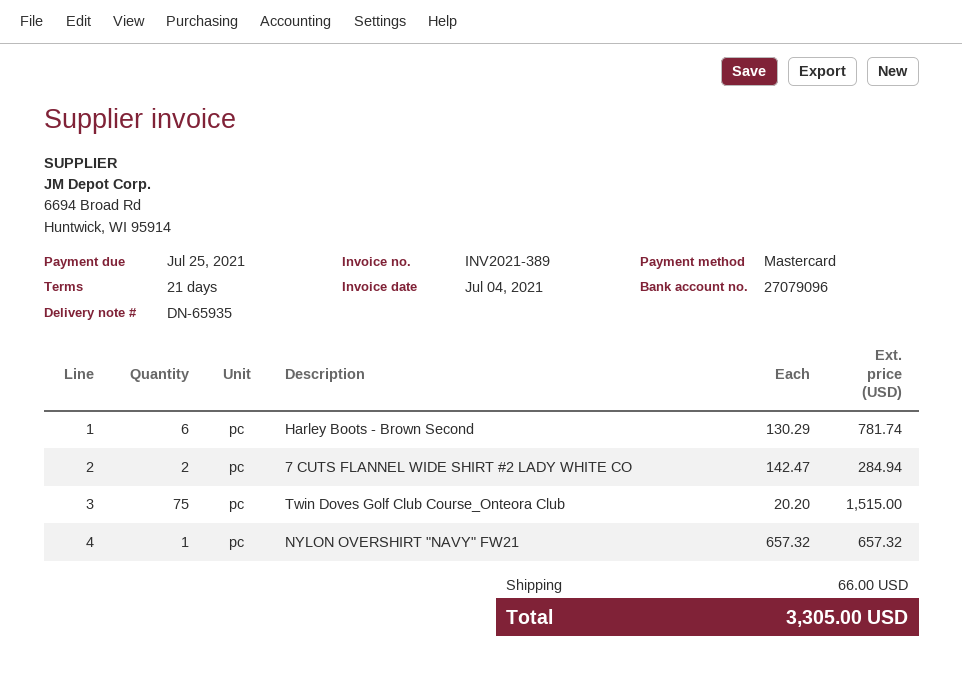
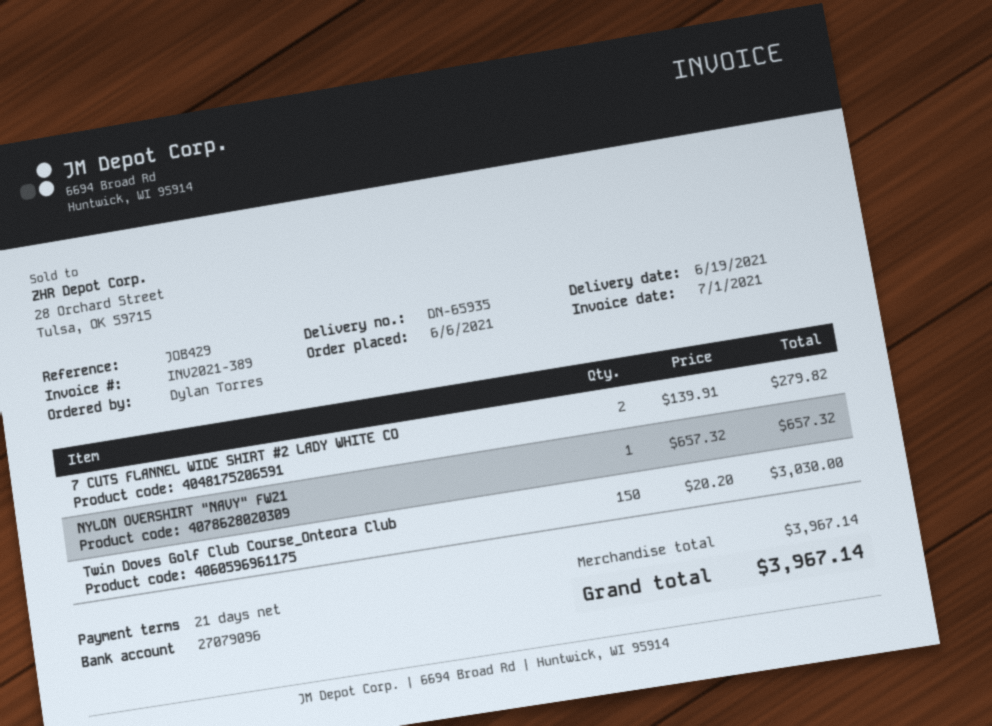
invoice date: 2021-07-04 -> 2021-07-01
Harley Boots - Brown Second: 6 x 130.29 = 781.74 -> none
7 CUTS FLANNEL WIDE SHIRT #2 LADY WHITE CO: 2 x 142.47 = 284.94 -> 2 x 139.91 = 279.82
Twin Doves Golf Club Course_Onteora Club: 75 x 20.20 = 1515.00 -> 150 x 20.20 = 3030.00
shipping: 66.00 -> none
total: 3305.00 -> 3967.14

